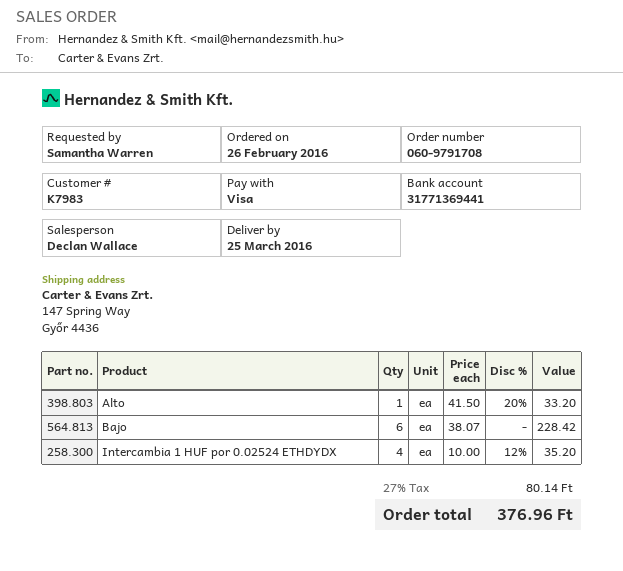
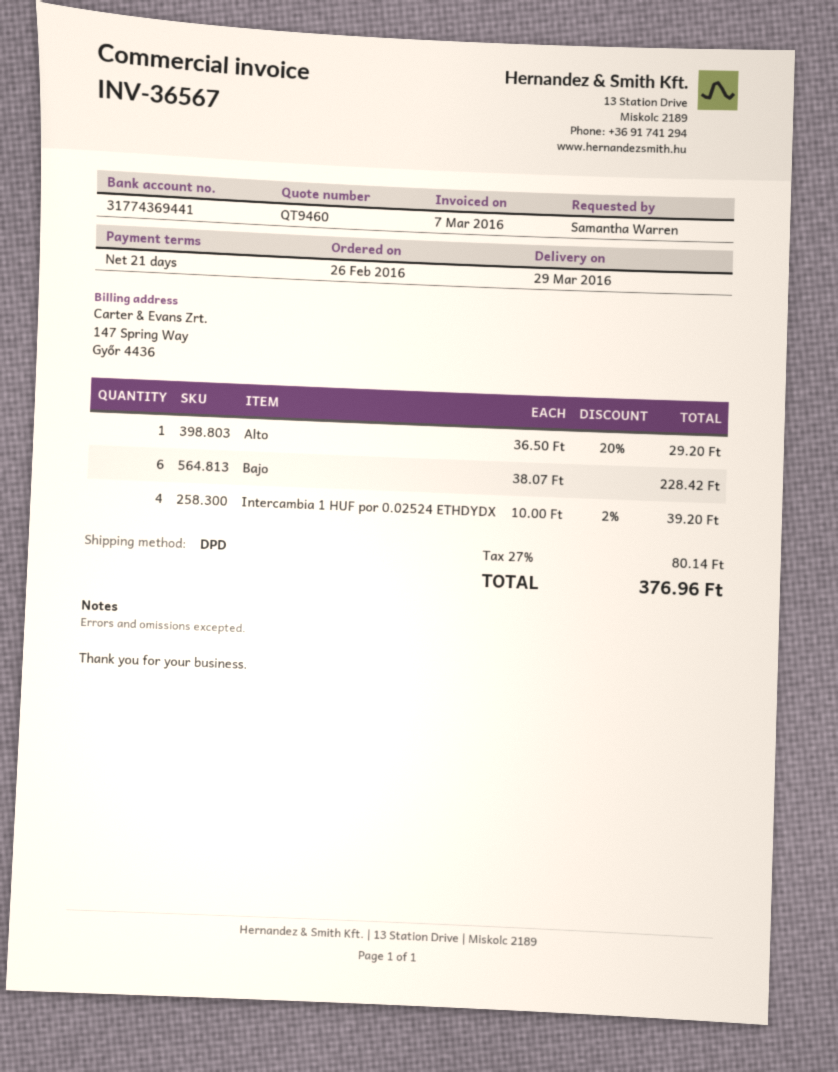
delivery date: 2016-03-25 -> 2016-03-29
bank account: 31771369441 -> 31774369441
Alto: 1 x 41.50 - 20% = 33.20 -> 1 x 36.50 - 20% = 29.20
Intercambia 1 HUF por 0.02524 ETHDYDX: 4 x 10.00 - 12% = 35.20 -> 4 x 10.00 - 2% = 39.20

